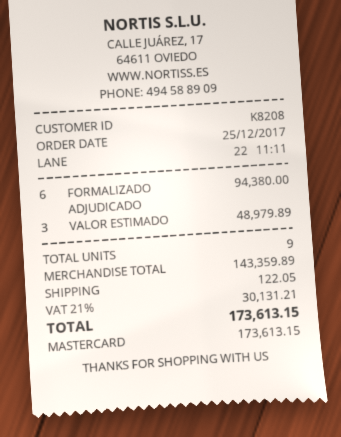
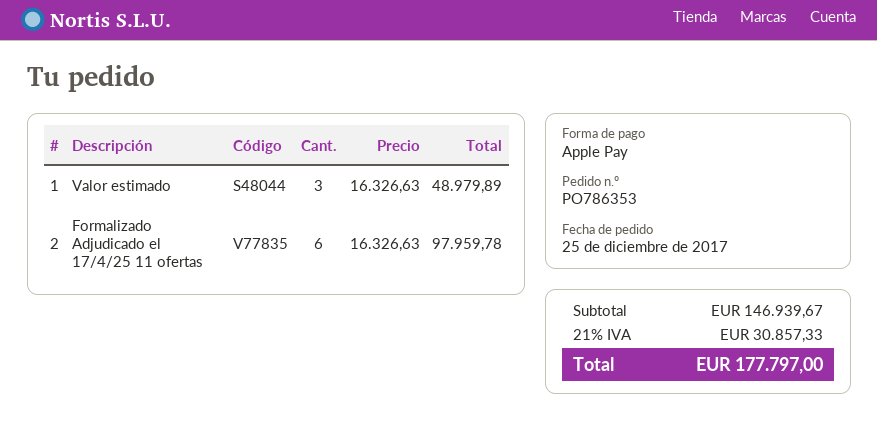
payment method: Mastercard -> Apple Pay
FORMALIZADO ADJUDICADO: 6 for 94380.00 -> 6 for 97959.78
subtotal: 143359.89 -> 146939.67
shipping: 122.05 -> none
tax: 21% = 30131.21 -> 21% = 30857.33
total: 173613.15 -> 177797.00

